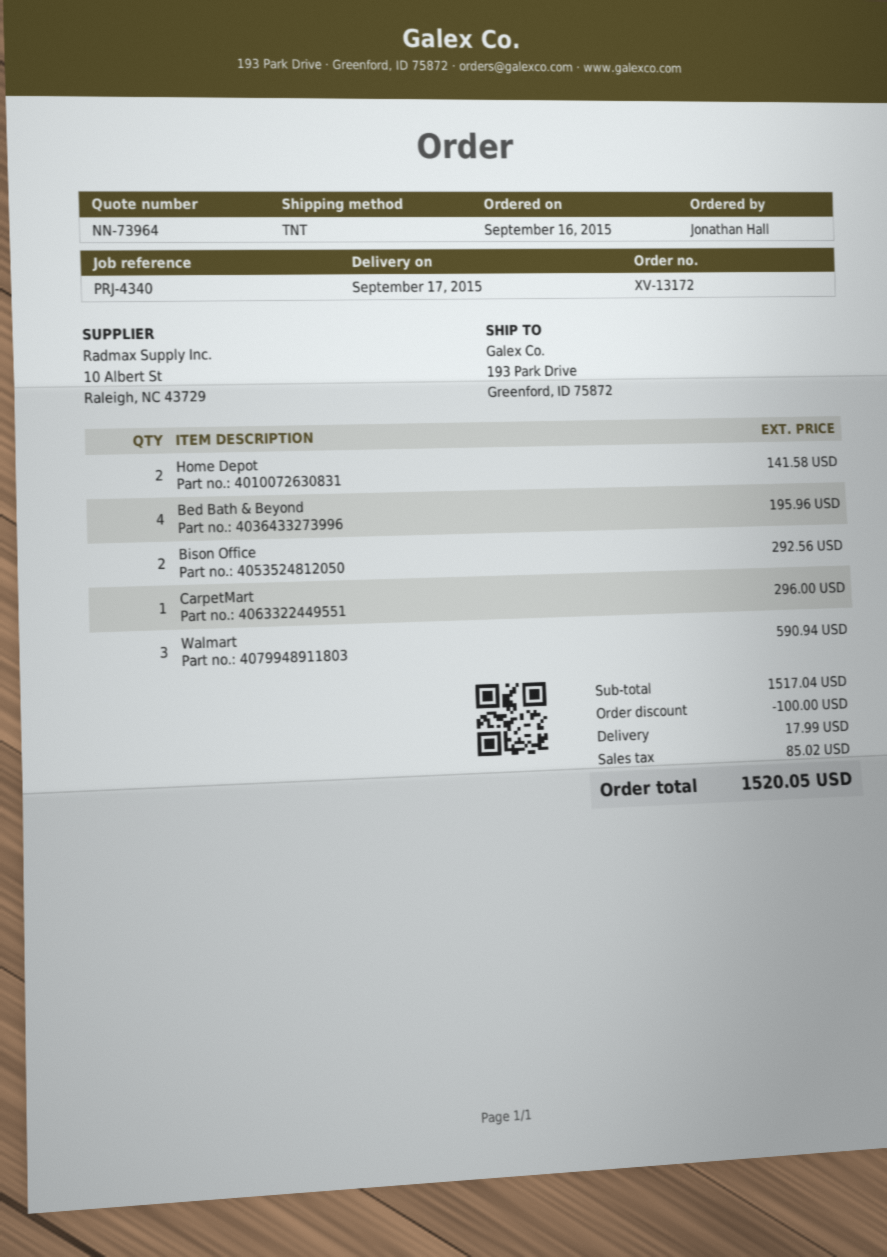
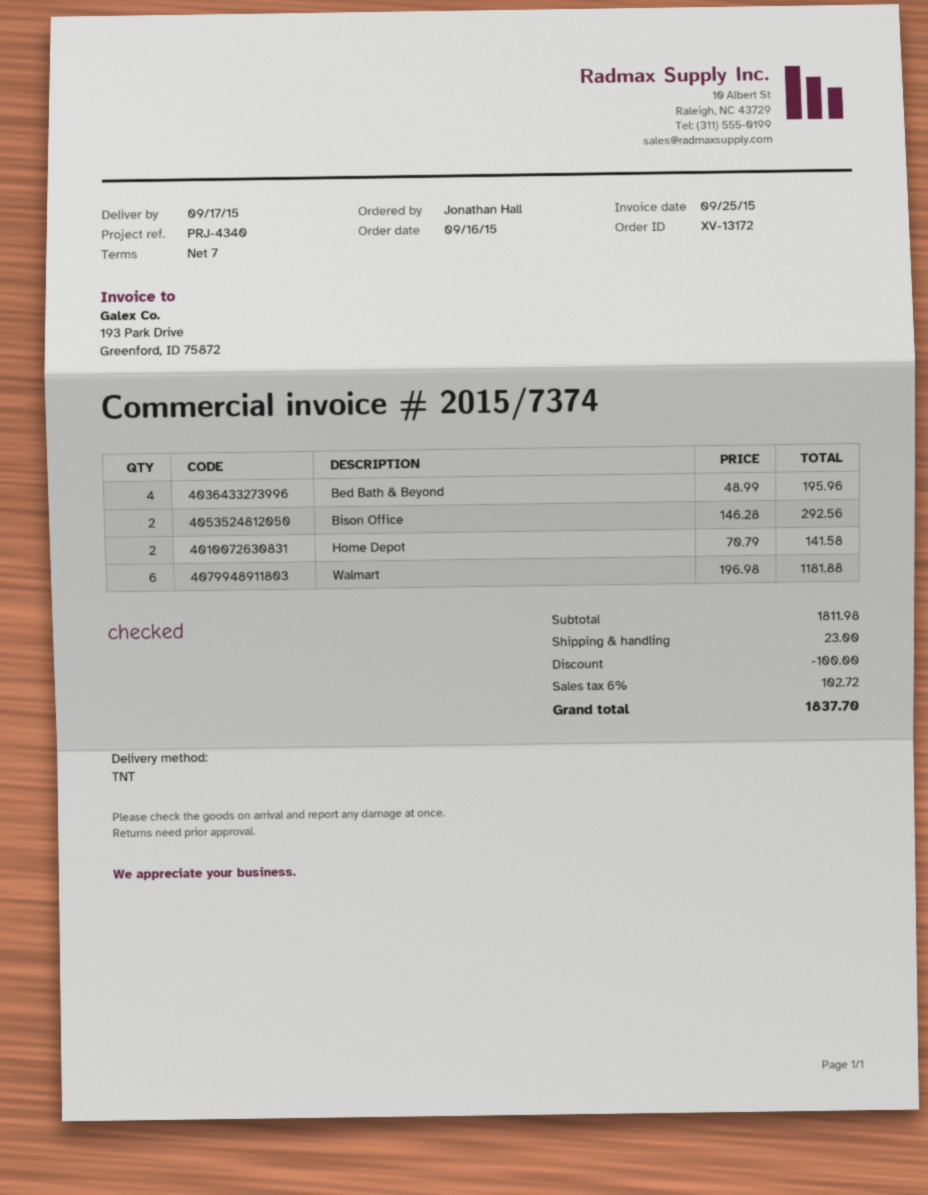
CarpetMart: 1 for 296.00 -> none
Walmart: 3 for 590.94 -> 6 for 1181.88
subtotal: 1517.04 -> 1811.98
shipping: 17.99 -> 23.00
tax: 85.02 -> 102.72
total: 1520.05 -> 1837.70

